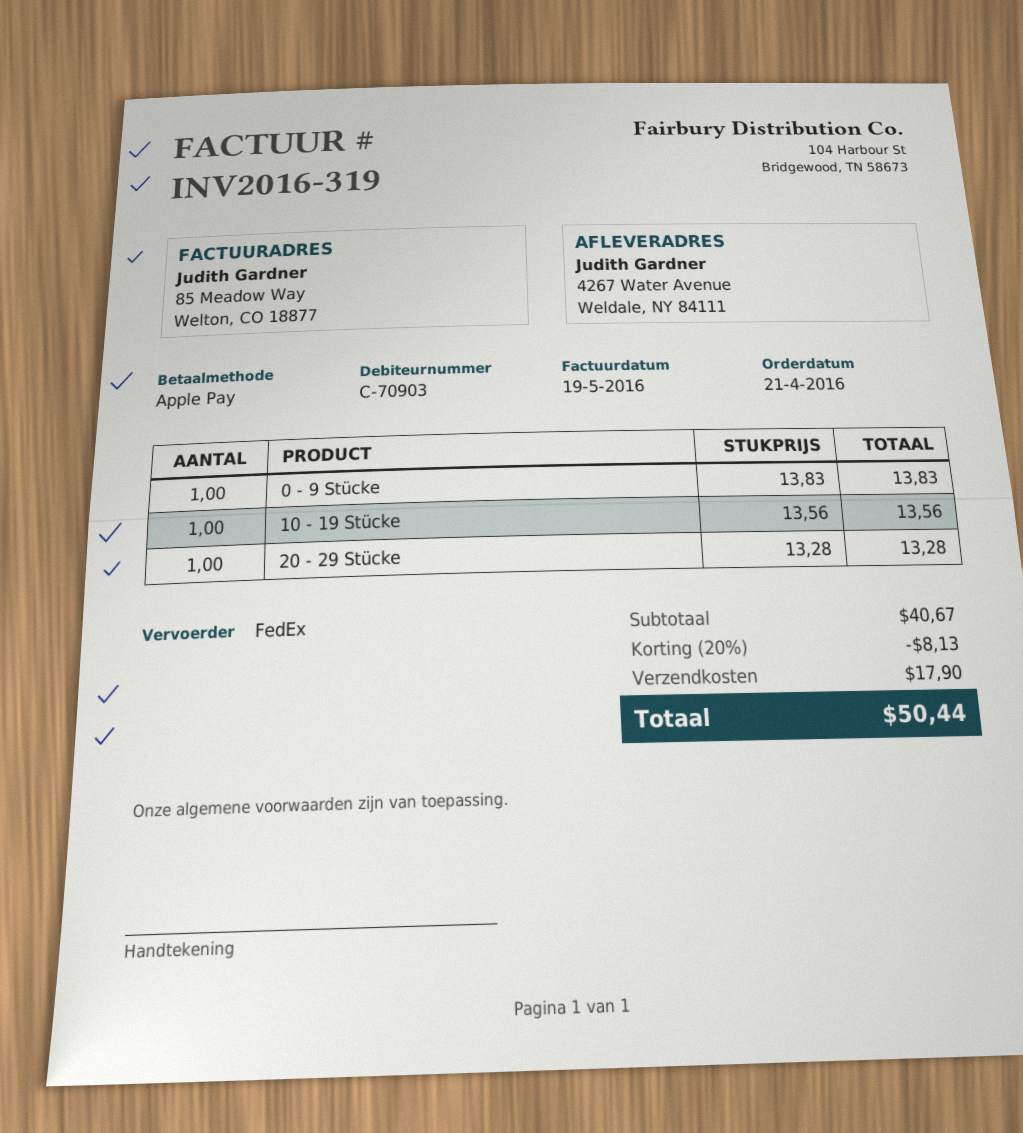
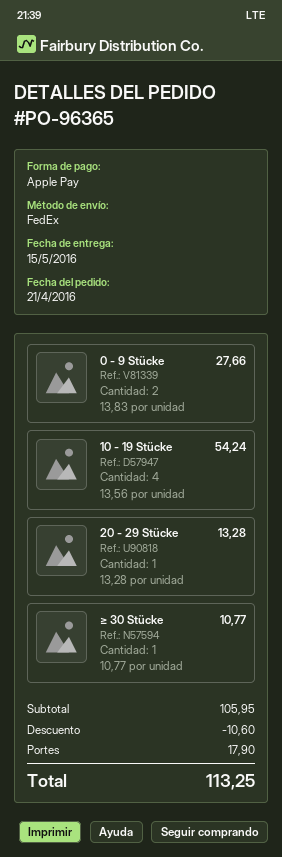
0 - 9 Stücke: 1 x 13.83 = 13.83 -> 2 x 13.83 = 27.66
10 - 19 Stücke: 1 x 13.56 = 13.56 -> 4 x 13.56 = 54.24
≥ 30 Stücke: none -> 1 x 10.77 = 10.77
subtotal: 40.67 -> 105.95
discount: 8.13 -> 10.60
total: 50.44 -> 113.25

